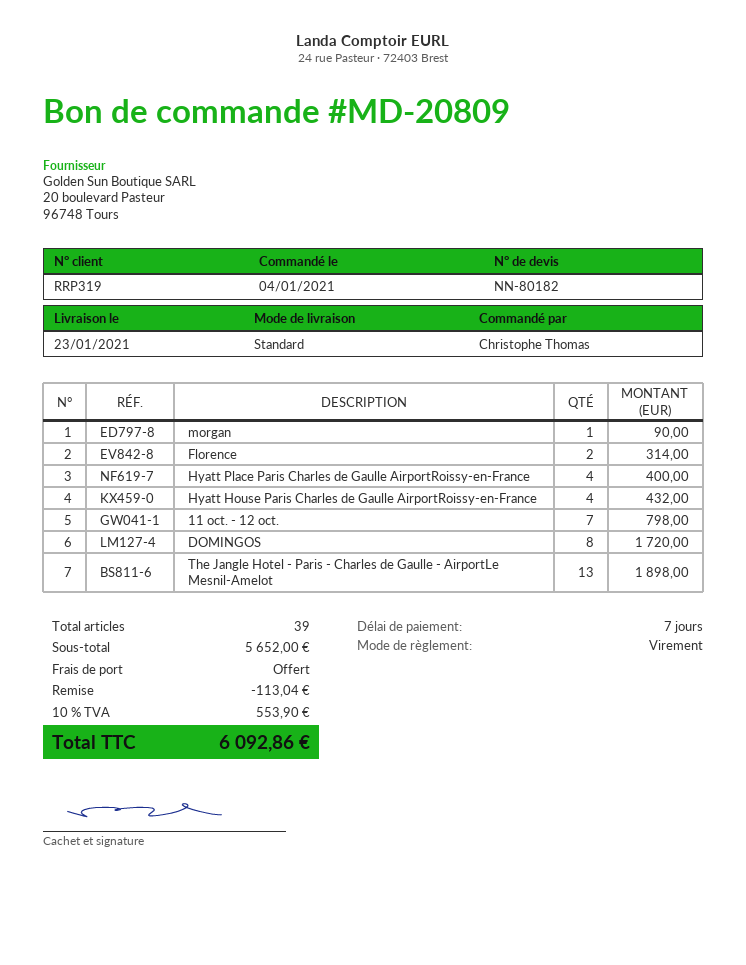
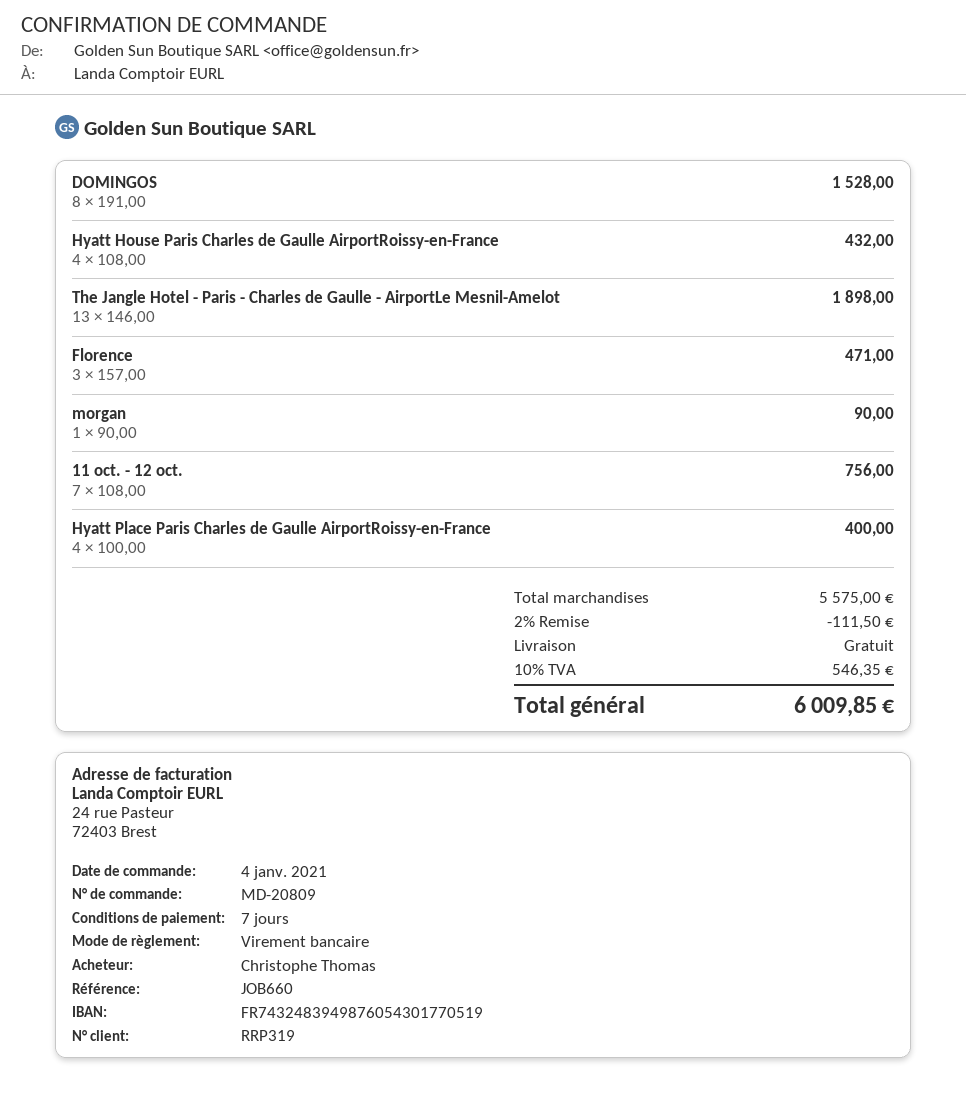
Florence: 2 for 314.00 -> 3 for 471.00
11 oct. - 12 oct.: 7 for 798.00 -> 7 for 756.00
DOMINGOS: 8 for 1720.00 -> 8 for 1528.00
subtotal: 5652.00 -> 5575.00
discount: 113.04 -> 111.50
tax: 10% = 553.90 -> 10% = 546.35
total: 6092.86 -> 6009.85

